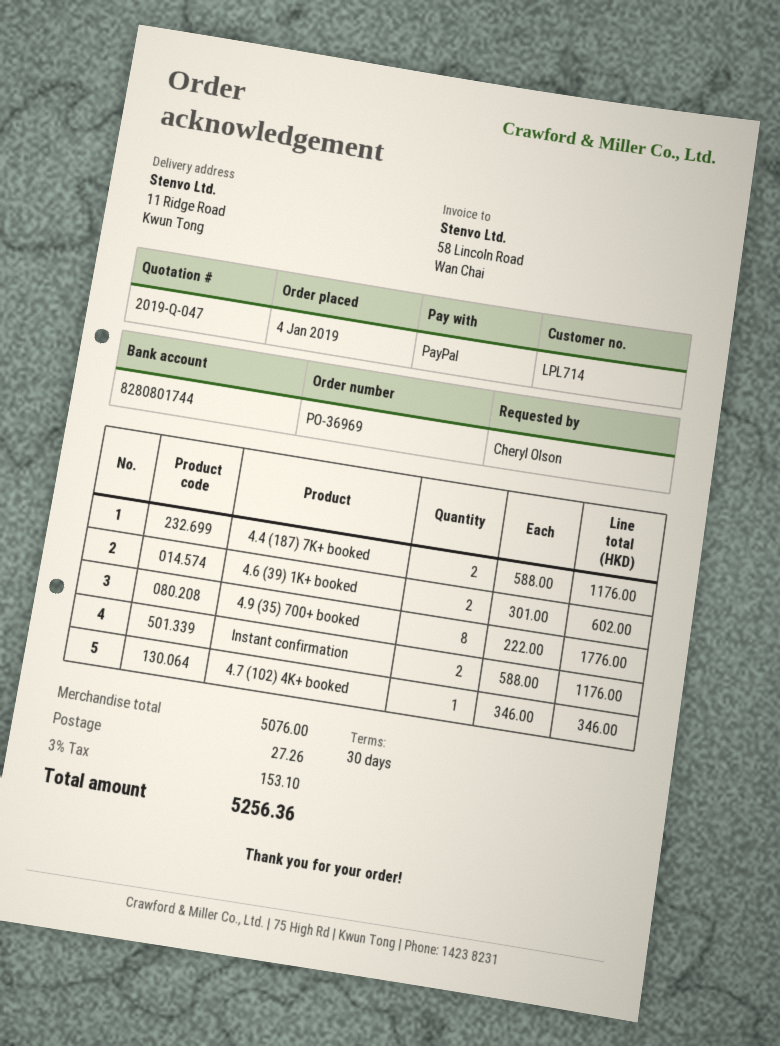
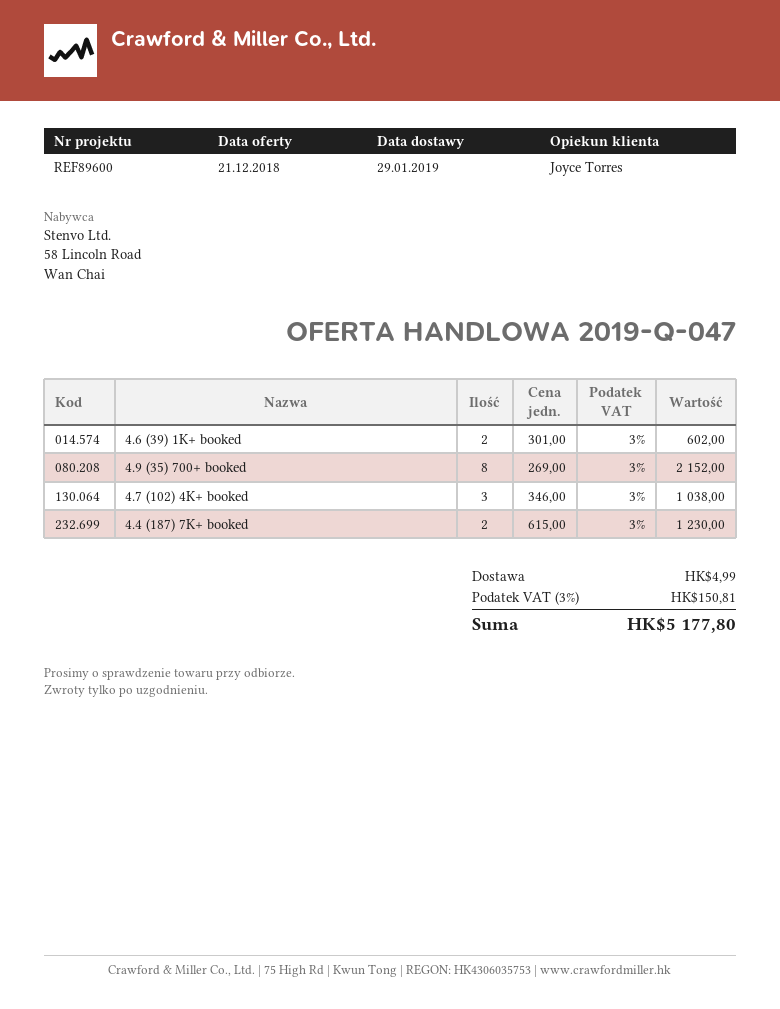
4.4 (187) 7K+ booked: 2 x 588.00 = 1176.00 -> 2 x 615.00 = 1230.00
4.9 (35) 700+ booked: 8 x 222.00 = 1776.00 -> 8 x 269.00 = 2152.00
Instant confirmation: 2 x 588.00 = 1176.00 -> none
4.7 (102) 4K+ booked: 1 x 346.00 = 346.00 -> 3 x 346.00 = 1038.00
shipping: 27.26 -> 4.99
tax: 3% = 153.10 -> 3% = 150.81
total: 5256.36 -> 5177.80

